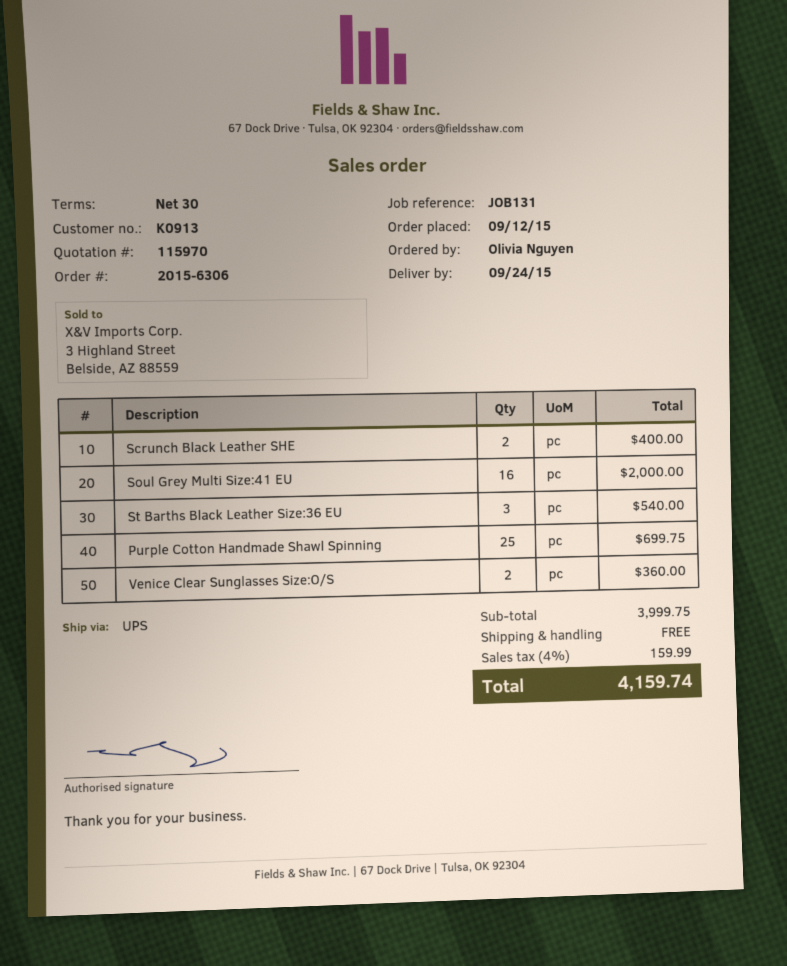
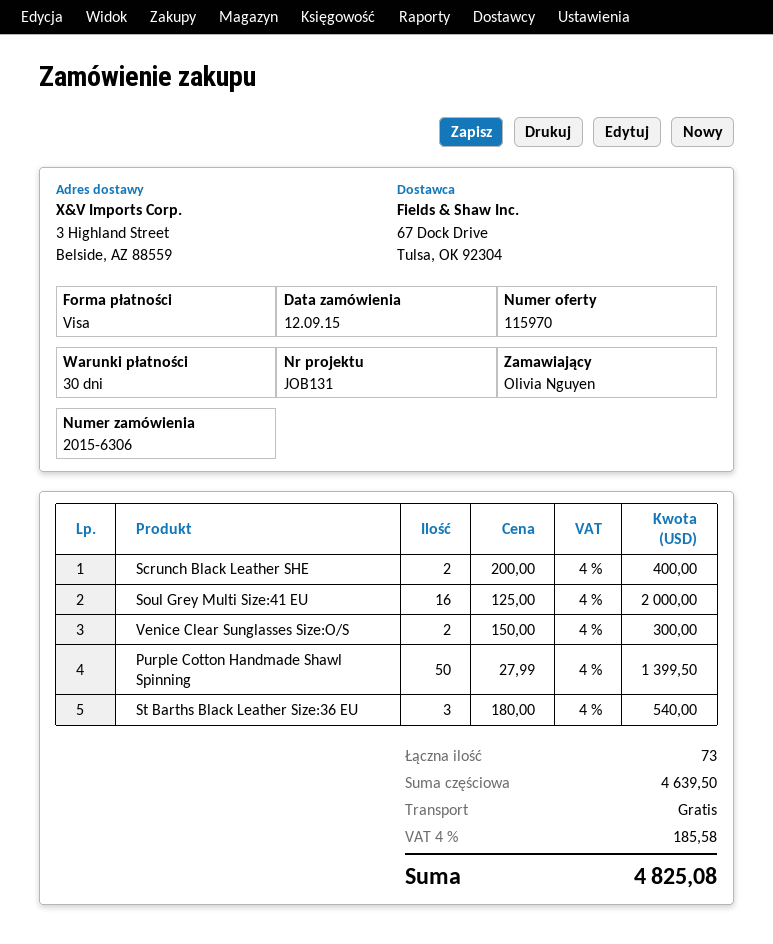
Purple Cotton Handmade Shawl Spinning: 25 for 699.75 -> 50 for 1399.50
Venice Clear Sunglasses Size:O/S: 2 for 360.00 -> 2 for 300.00
subtotal: 3999.75 -> 4639.50
tax: 4% = 159.99 -> 4% = 185.58
total: 4159.74 -> 4825.08

